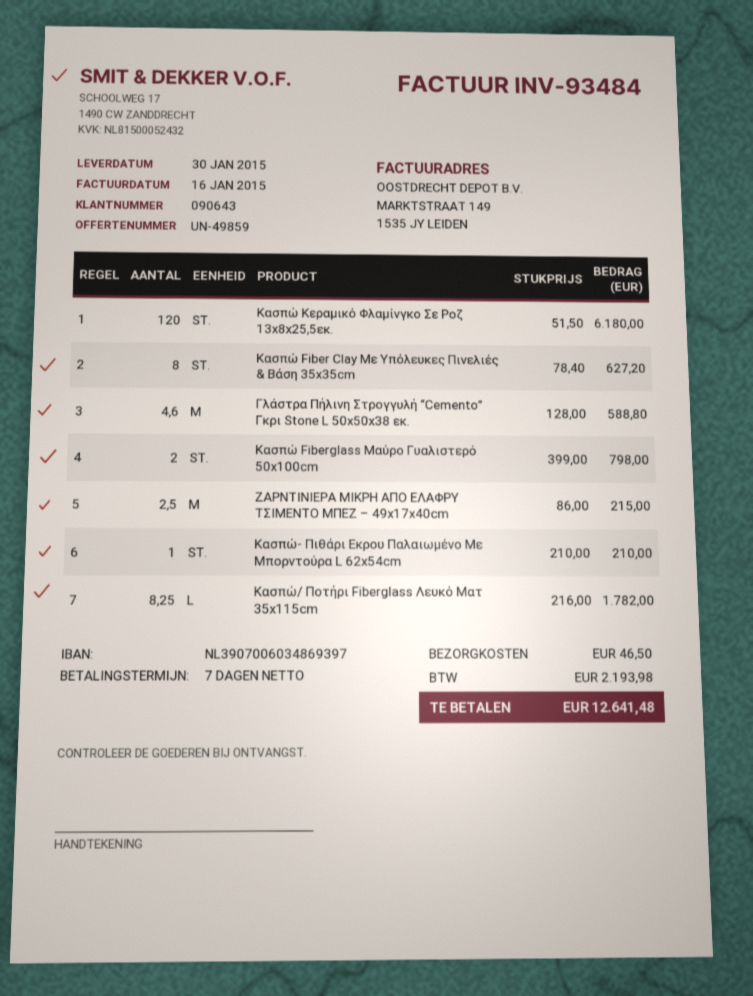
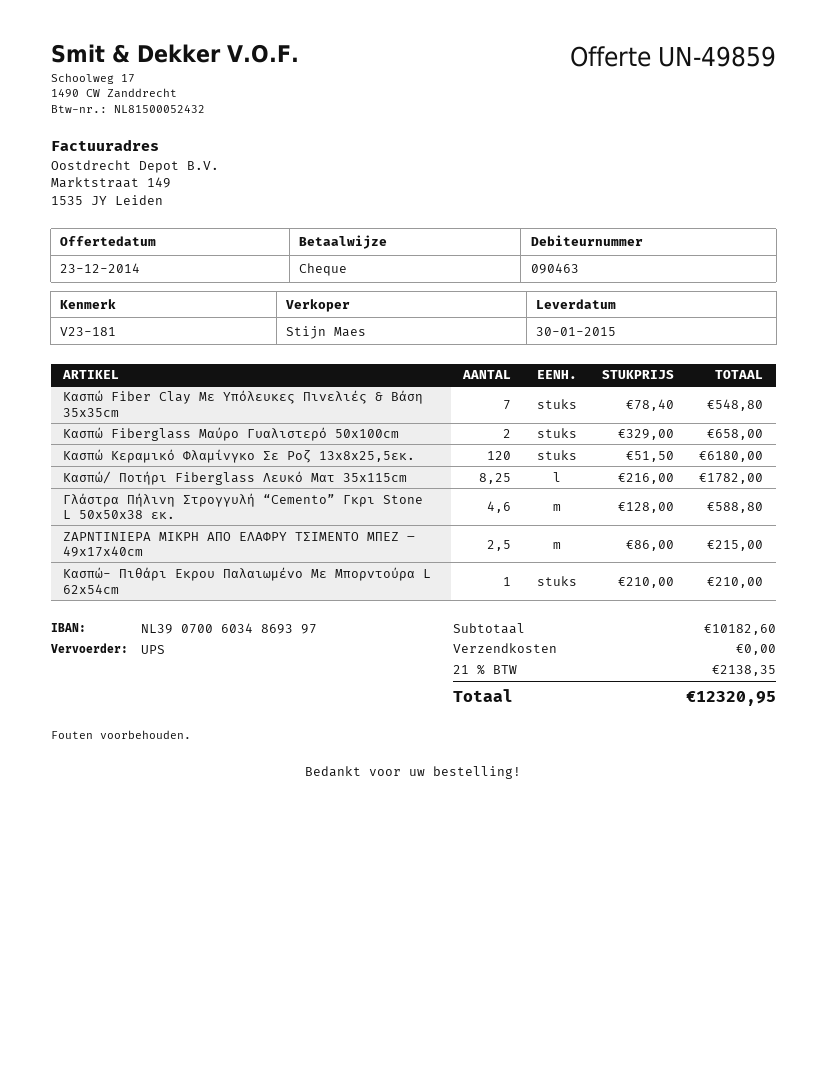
customer number: 090643 -> 090463
Κασπώ Fiber Clay Με Υπόλευκες Πινελιές & Βάση 35x35cm: 8 x 78.40 = 627.20 -> 7 x 78.40 = 548.80
Κασπώ Fiberglass Μαύρο Γυαλιστερό 50x100cm: 2 x 399.00 = 798.00 -> 2 x 329.00 = 658.00
shipping: 46.50 -> 0.00
tax: 2193.98 -> 2138.35
total: 12641.48 -> 12320.95

